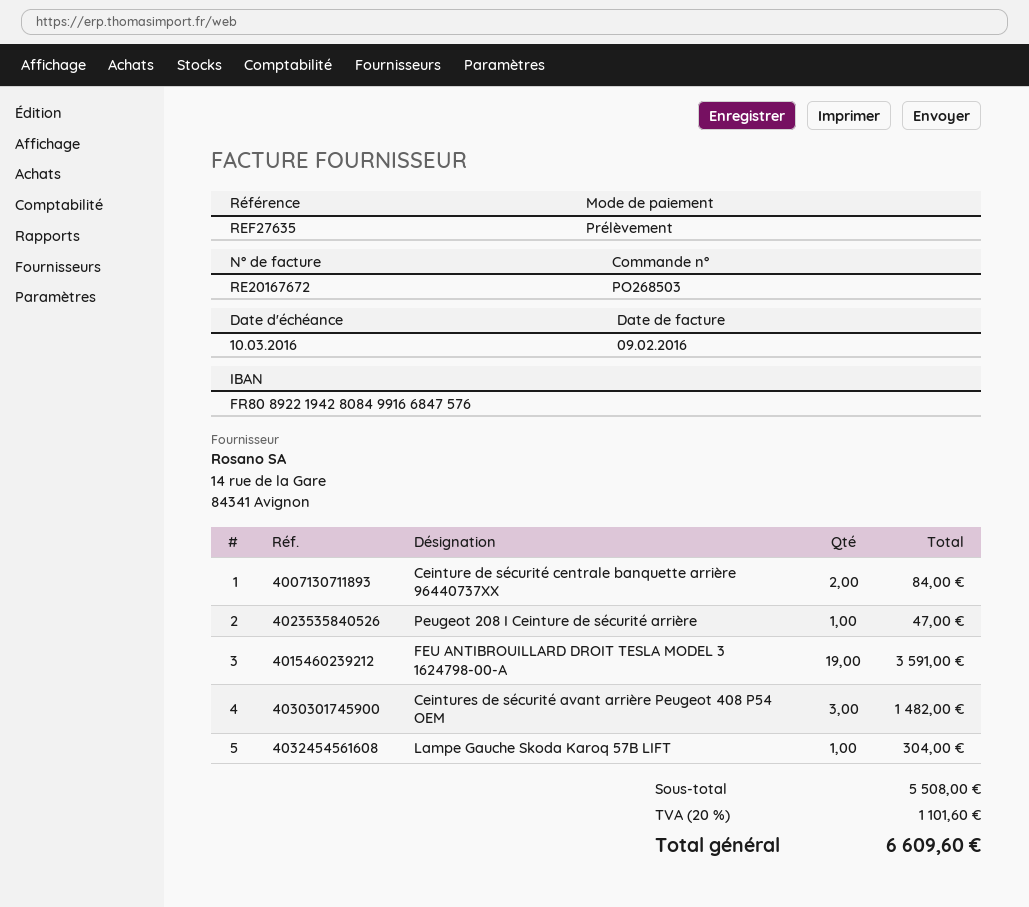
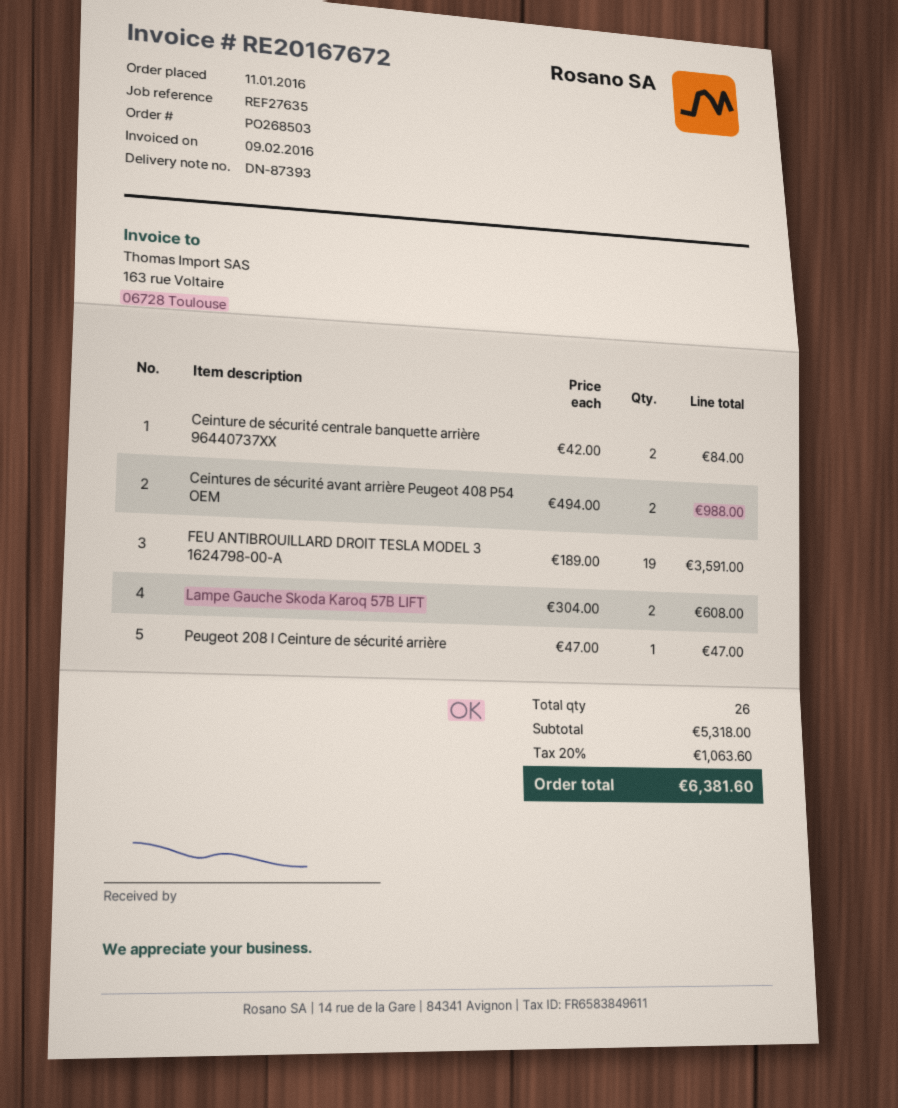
Ceintures de sécurité avant arrière Peugeot 408 P54 OEM: 3 for 1482.00 -> 2 for 988.00
Lampe Gauche Skoda Karoq 57B LIFT: 1 for 304.00 -> 2 for 608.00
subtotal: 5508.00 -> 5318.00
tax: 20% = 1101.60 -> 20% = 1063.60
total: 6609.60 -> 6381.60

